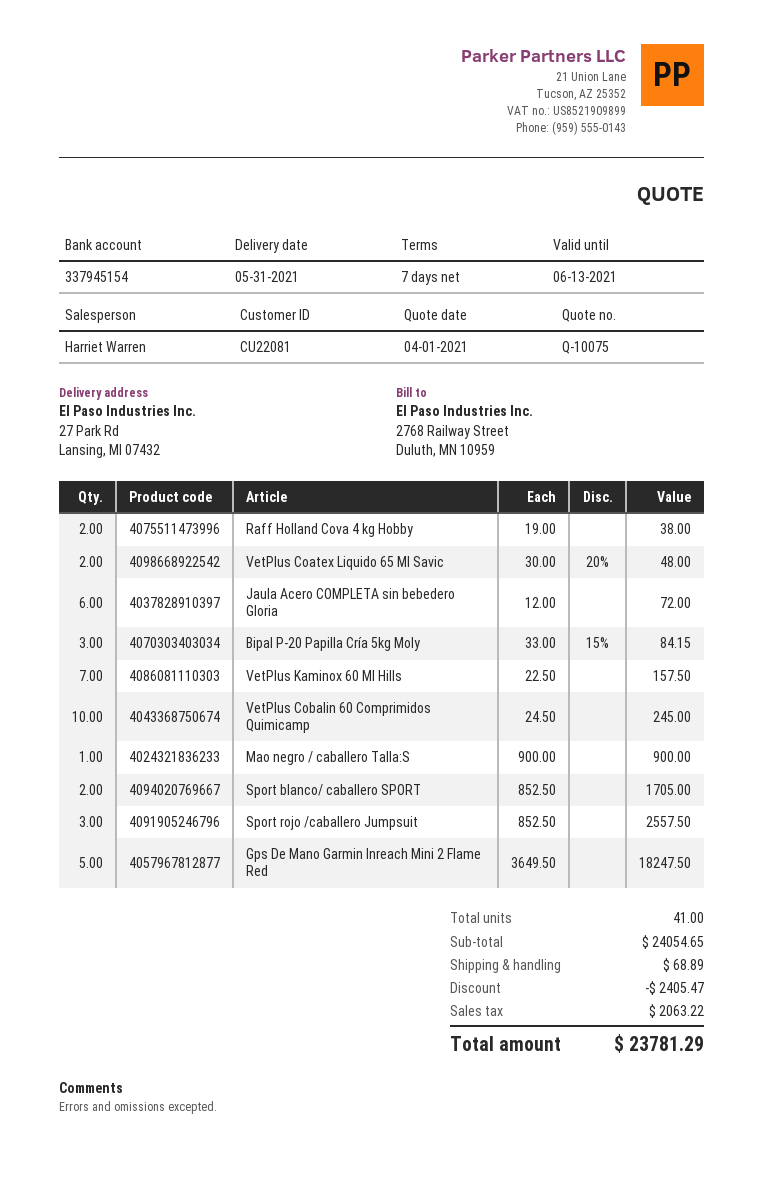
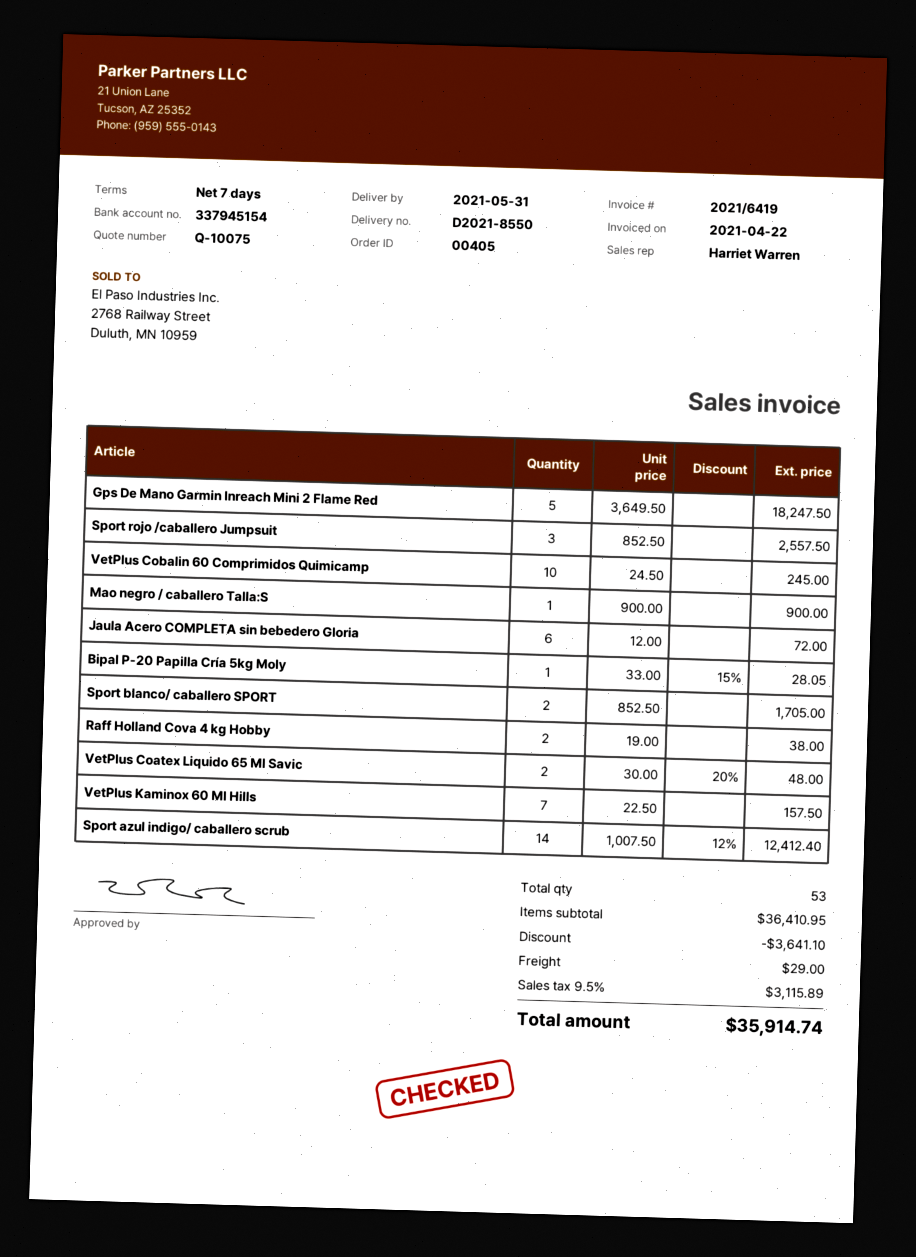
Bipal P-20 Papilla Cría 5kg Moly: 3 x 33.00 - 15% = 84.15 -> 1 x 33.00 - 15% = 28.05
Sport azul indigo/ caballero scrub: none -> 14 x 1007.50 - 12% = 12412.40
total quantity: 41 -> 53
subtotal: 24054.65 -> 36410.95
discount: 2405.47 -> 3641.10
shipping: 68.89 -> 29.00
tax: 2063.22 -> 3115.89
total: 23781.29 -> 35914.74

